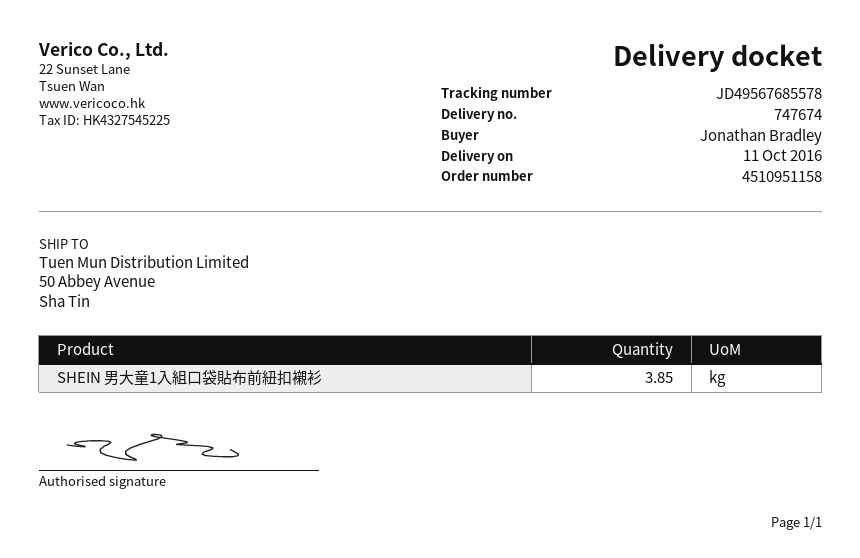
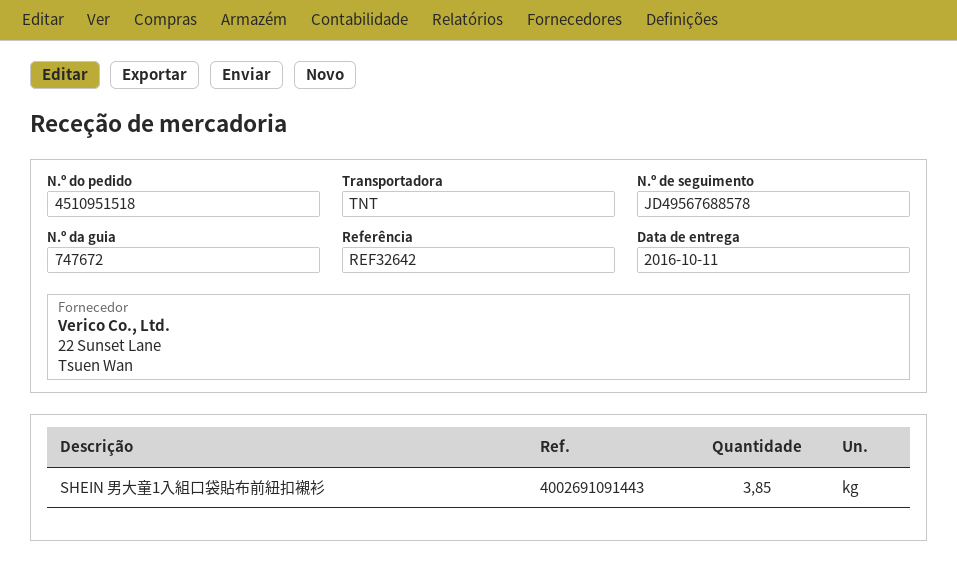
order number: 4510951158 -> 4510951518
delivery note number: 747674 -> 747672
tracking number: JD49567685578 -> JD49567688578

